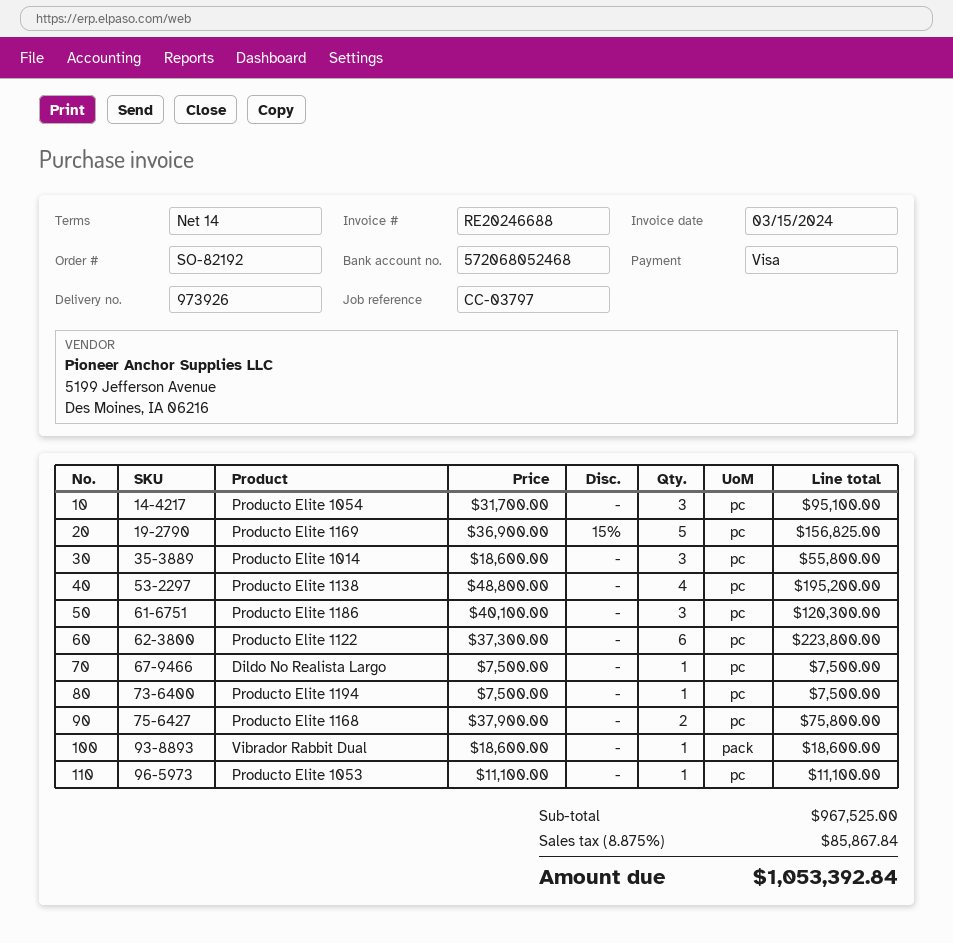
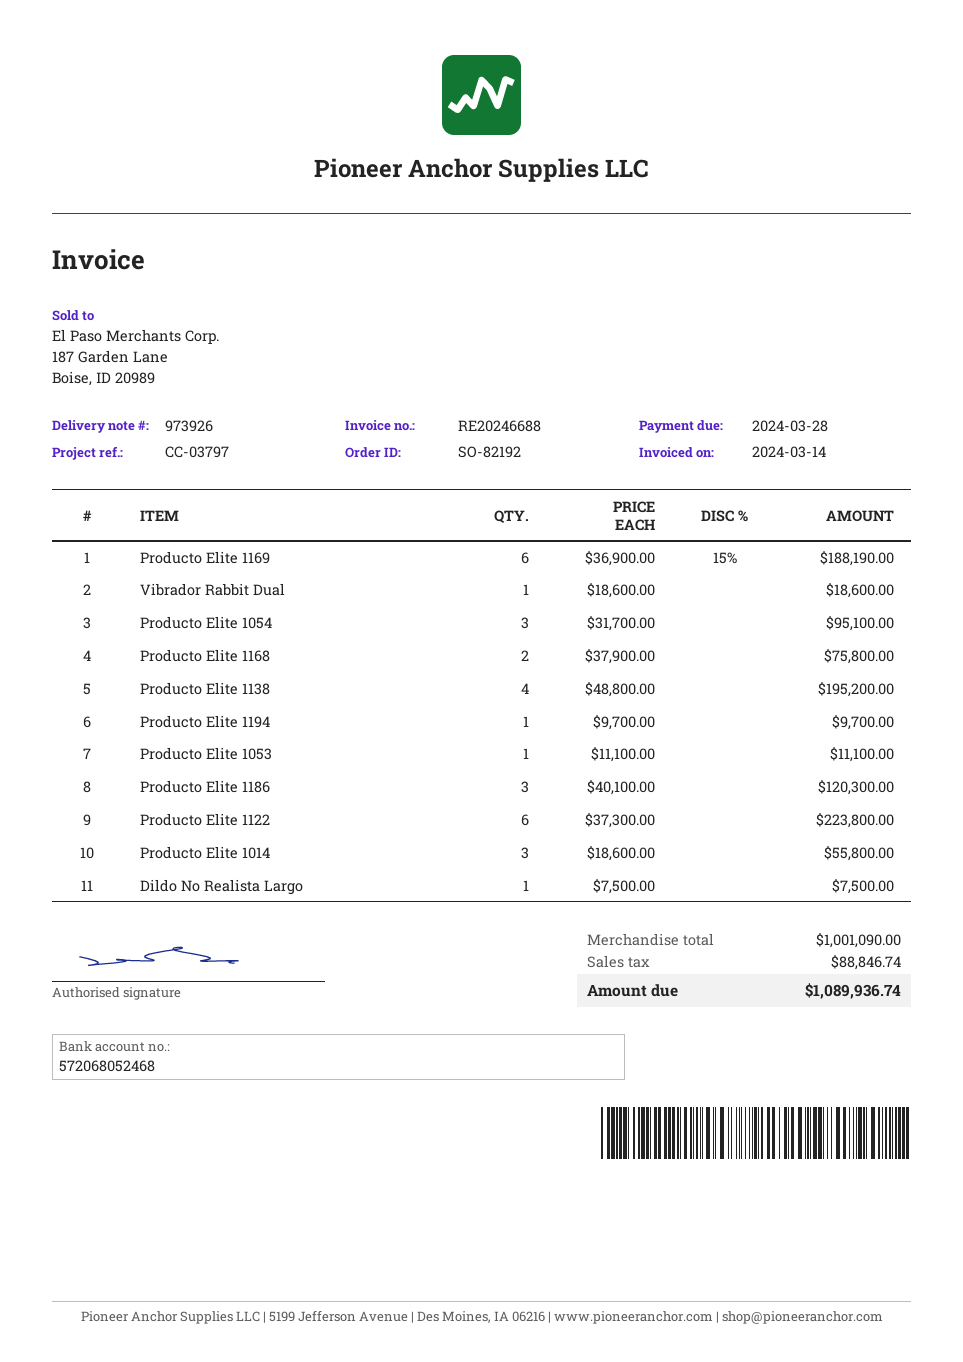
invoice date: 2024-03-15 -> 2024-03-14
Producto Elite 1169: 5 x 36900.00 - 15% = 156825.00 -> 6 x 36900.00 - 15% = 188190.00
Producto Elite 1194: 1 x 7500.00 = 7500.00 -> 1 x 9700.00 = 9700.00
subtotal: 967525.00 -> 1001090.00
tax: 85867.84 -> 88846.74
total: 1053392.84 -> 1089936.74

